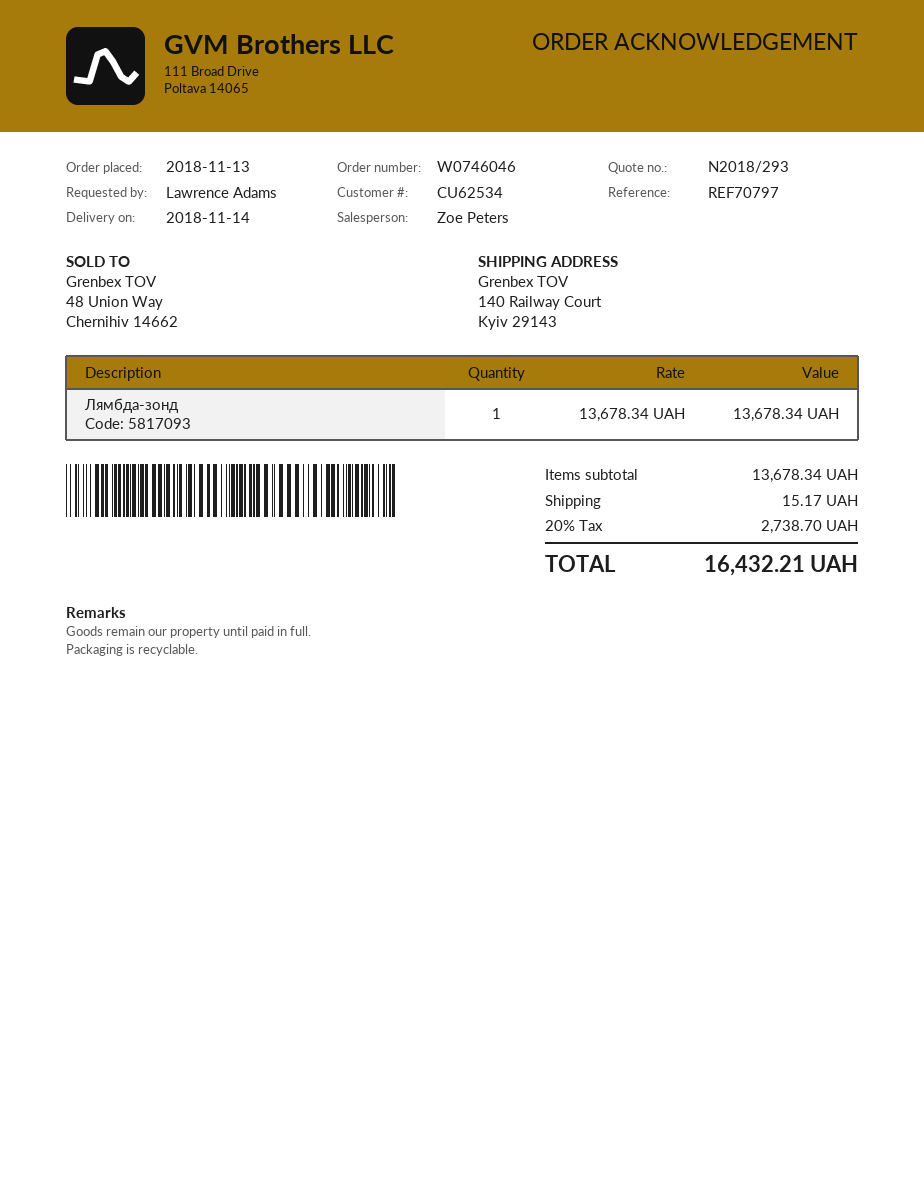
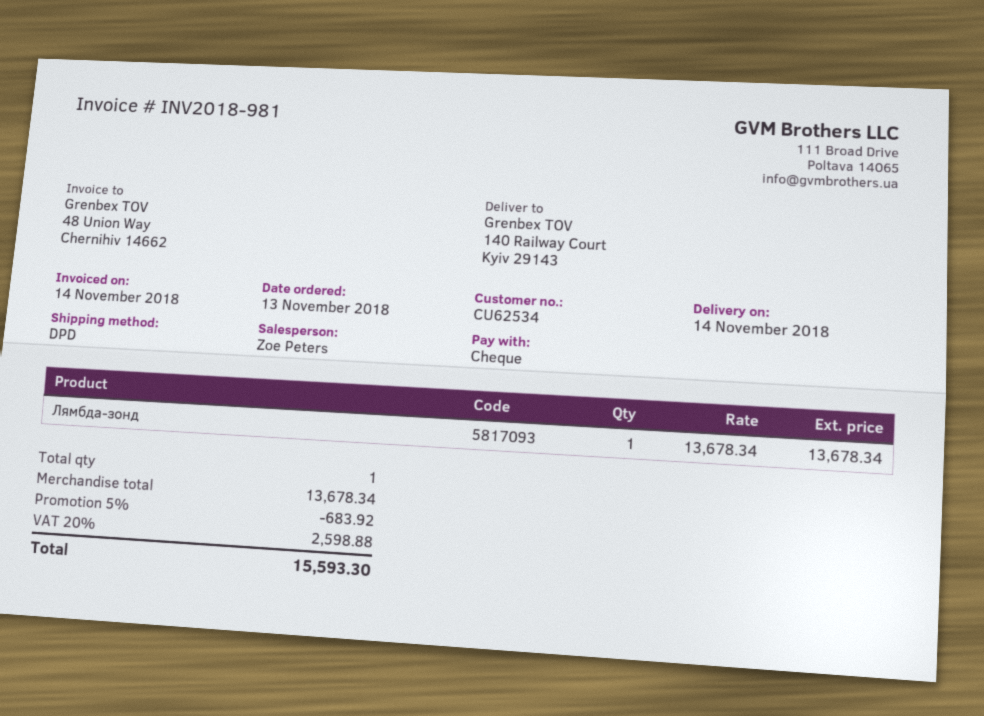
discount: none -> 5% = 683.92
shipping: 15.17 -> none
tax: 20% = 2738.70 -> 20% = 2598.88
total: 16432.21 -> 15593.30

